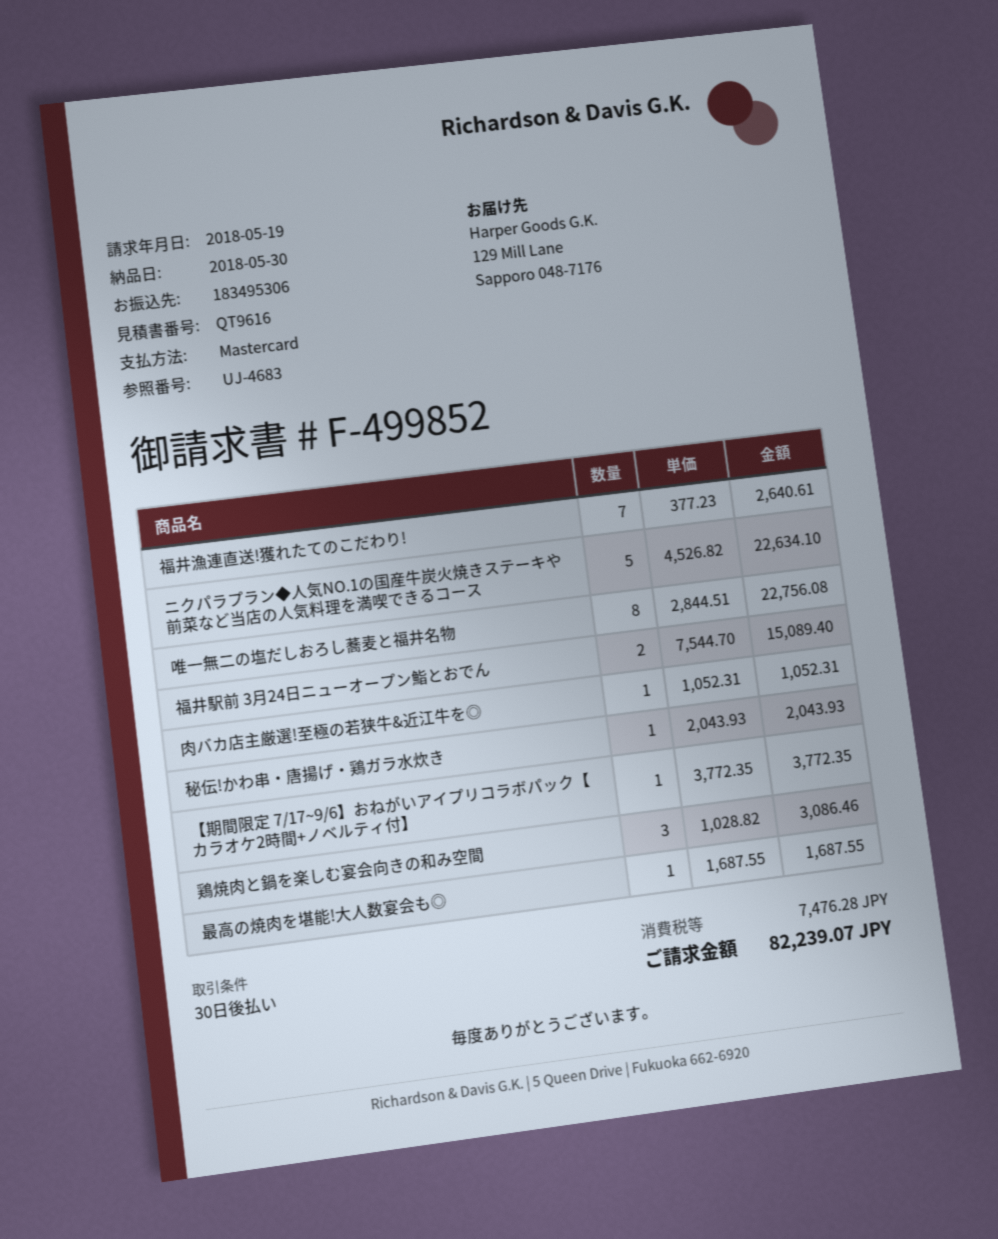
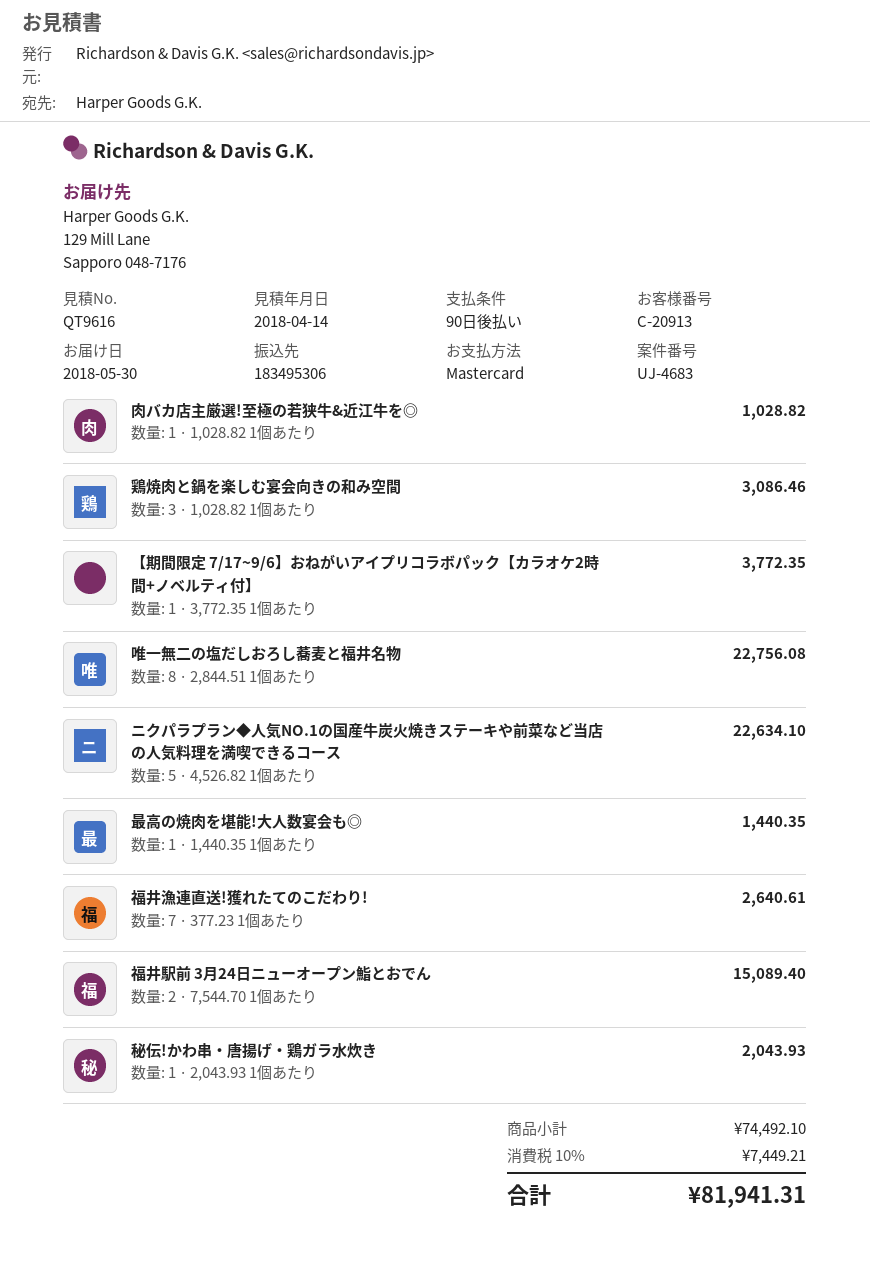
payment terms: 30 days -> 90 days
肉バカ店主厳選!至極の若狭牛&近江牛を◎: 1 x 1052.31 = 1052.31 -> 1 x 1028.82 = 1028.82
最高の焼肉を堪能!大人数宴会も◎: 1 x 1687.55 = 1687.55 -> 1 x 1440.35 = 1440.35
tax: 7476.28 -> 7449.21
total: 82239.07 -> 81941.31

